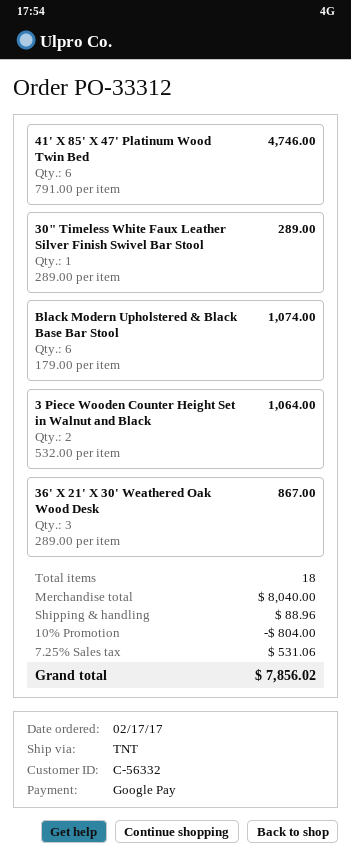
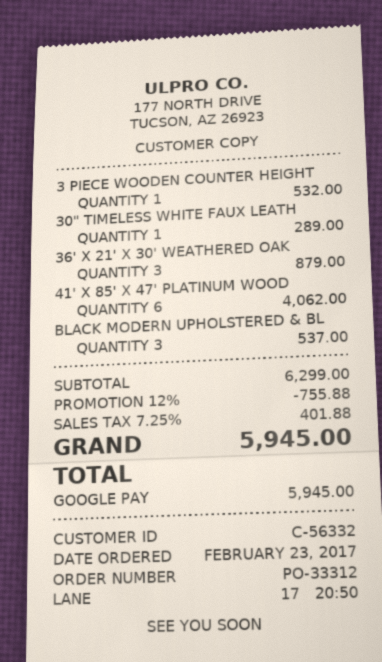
order date: 2017-02-17 -> 2017-02-23
41' X 85' X 47' Platinum Wood Twin Bed: 6 for 4746.00 -> 6 for 4062.00
Black Modern Upholstered & Black Base Bar Stool: 6 for 1074.00 -> 3 for 537.00
3 Piece Wooden Counter Height Set in Walnut and Black: 2 for 1064.00 -> 1 for 532.00
36' X 21' X 30' Weathered Oak Wood Desk: 3 for 867.00 -> 3 for 879.00
subtotal: 8040.00 -> 6299.00
discount: 10% = 804.00 -> 12% = 755.88
shipping: 88.96 -> none
tax: 7.25% = 531.06 -> 7.25% = 401.88
total: 7856.02 -> 5945.00

